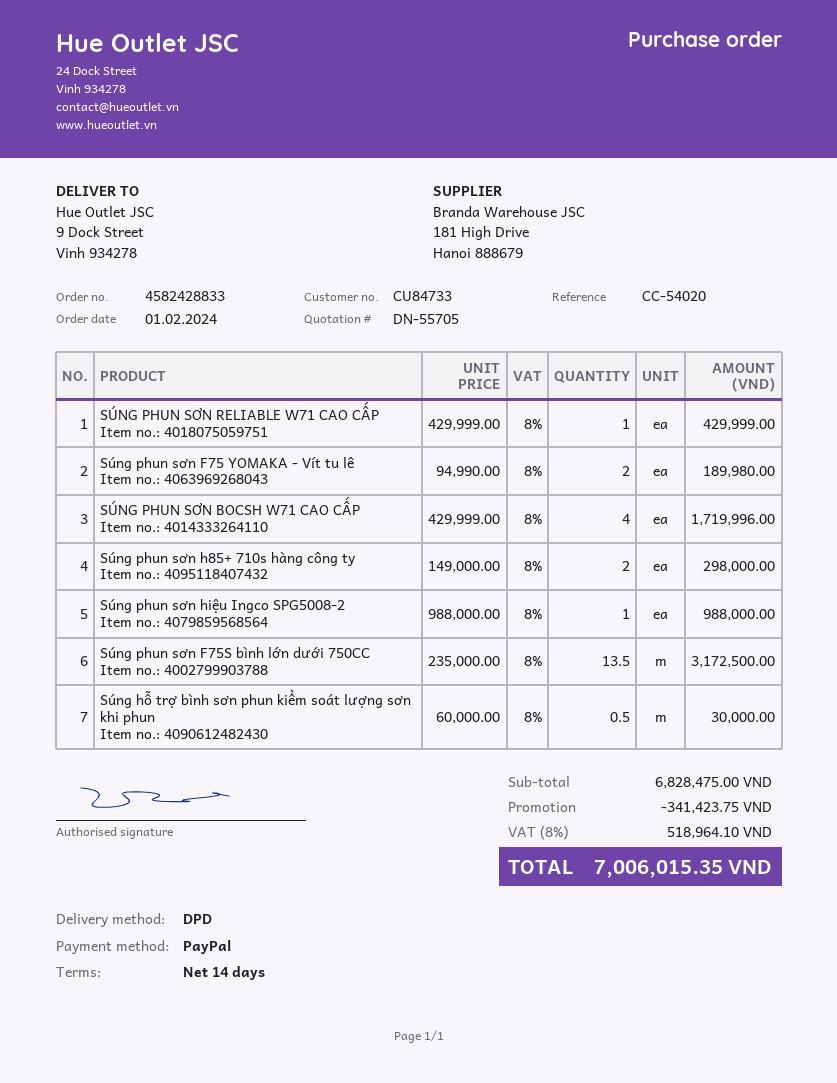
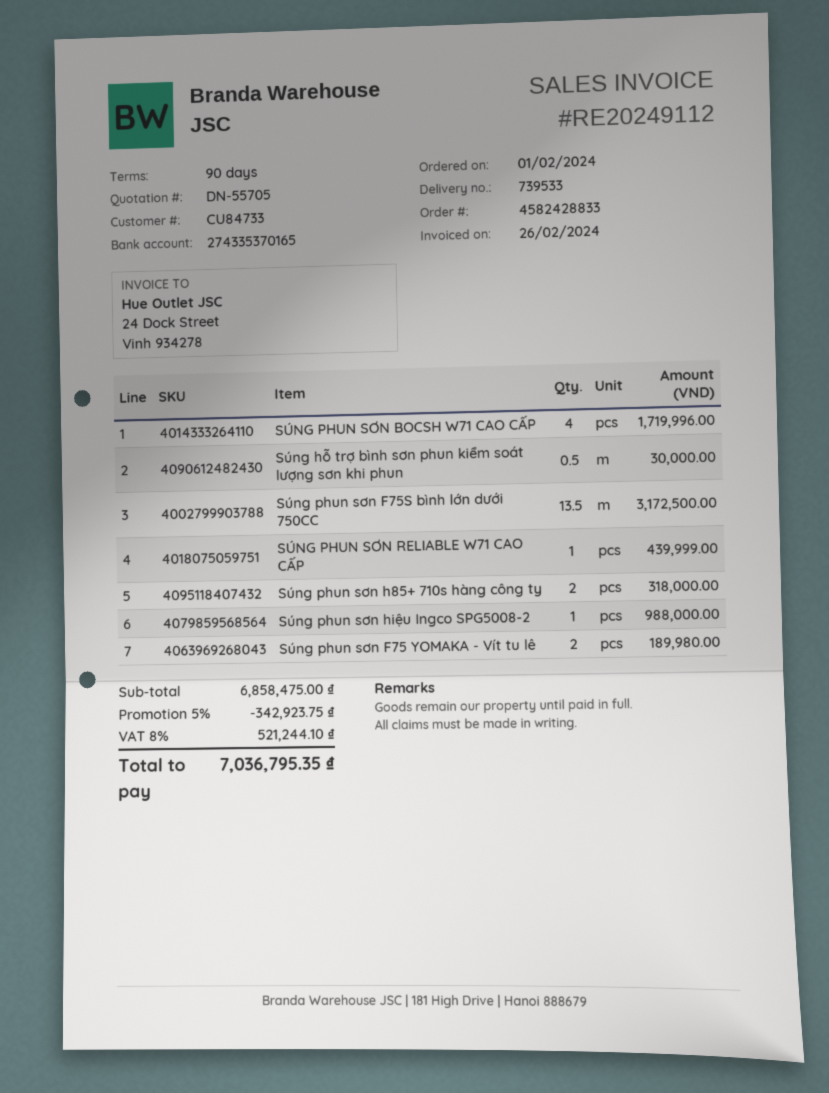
payment terms: 14 days -> 90 days
SÚNG PHUN SƠN RELIABLE W71 CAO CẤP: 1 for 429999.00 -> 1 for 439999.00
Súng phun sơn h85+ 710s hàng công ty: 2 for 298000.00 -> 2 for 318000.00
subtotal: 6828475.00 -> 6858475.00
discount: 341423.75 -> 342923.75
tax: 8% = 518964.10 -> 8% = 521244.10
total: 7006015.35 -> 7036795.35

